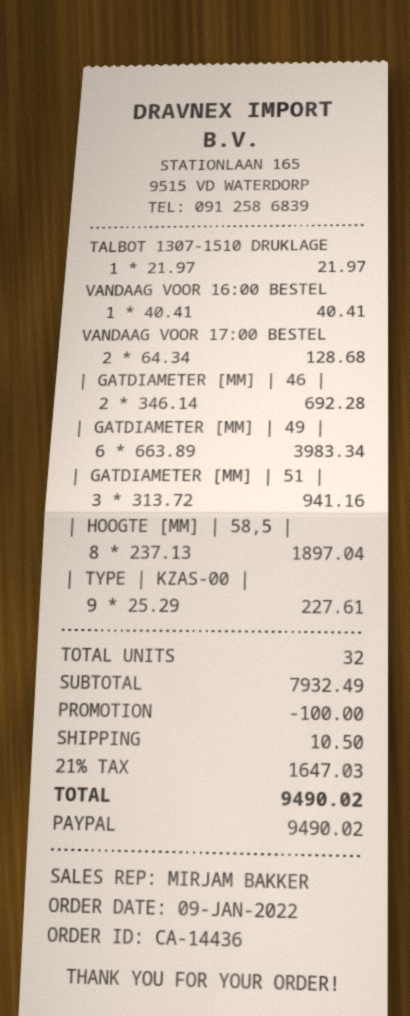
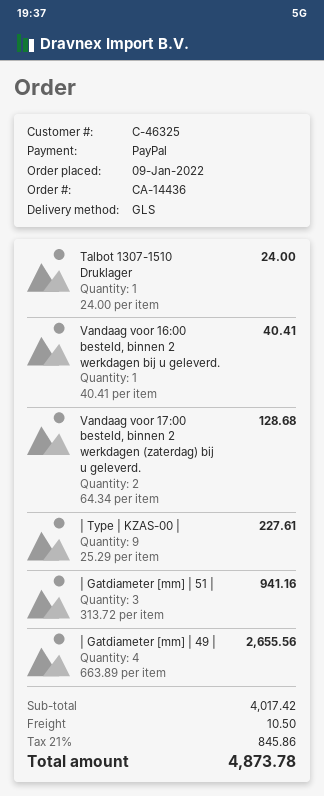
TALBOT 1307-1510 DRUKLAGE: 1 x 21.97 = 21.97 -> 1 x 24.00 = 24.00
| GATDIAMETER [MM] | 46 |: 2 x 346.14 = 692.28 -> none
| GATDIAMETER [MM] | 49 |: 6 x 663.89 = 3983.34 -> 4 x 663.89 = 2655.56
| HOOGTE [MM] | 58,5 |: 8 x 237.13 = 1897.04 -> none
subtotal: 7932.49 -> 4017.42
discount: 100.00 -> none
tax: 21% = 1647.03 -> 21% = 845.86
total: 9490.02 -> 4873.78

